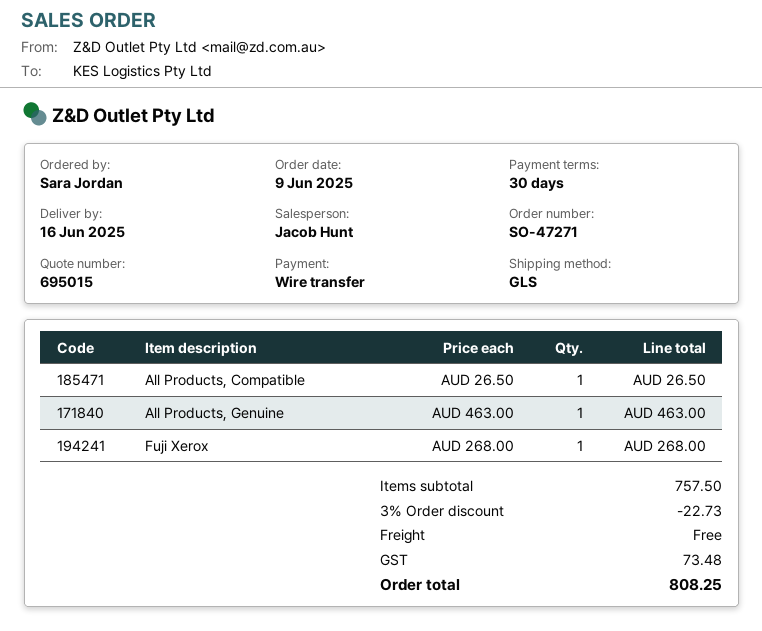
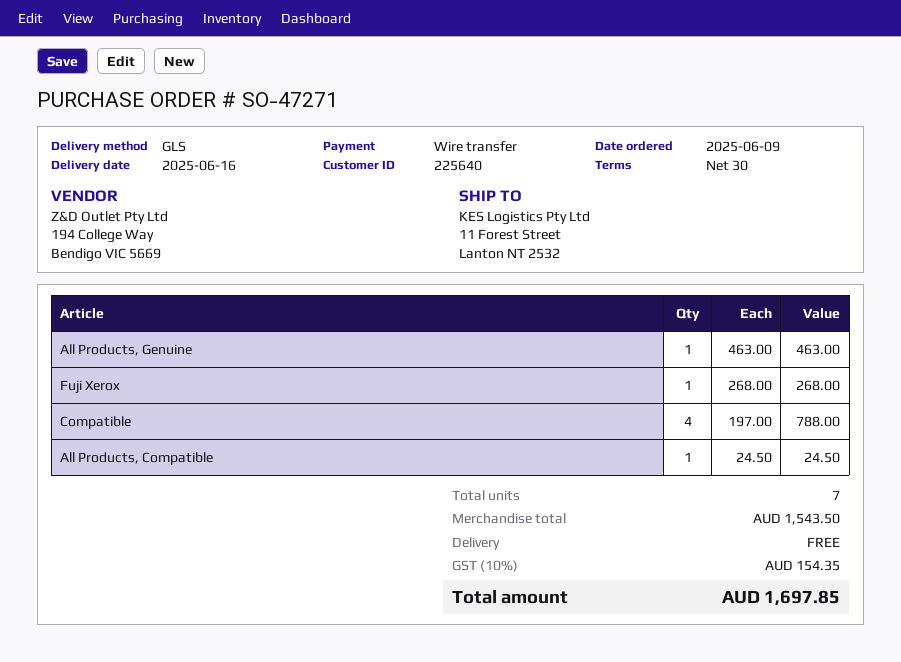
All Products, Compatible: 1 x 26.50 = 26.50 -> 1 x 24.50 = 24.50
Compatible: none -> 4 x 197.00 = 788.00
subtotal: 757.50 -> 1543.50
discount: 3% = 22.73 -> none
tax: 73.48 -> 154.35
total: 808.25 -> 1697.85

